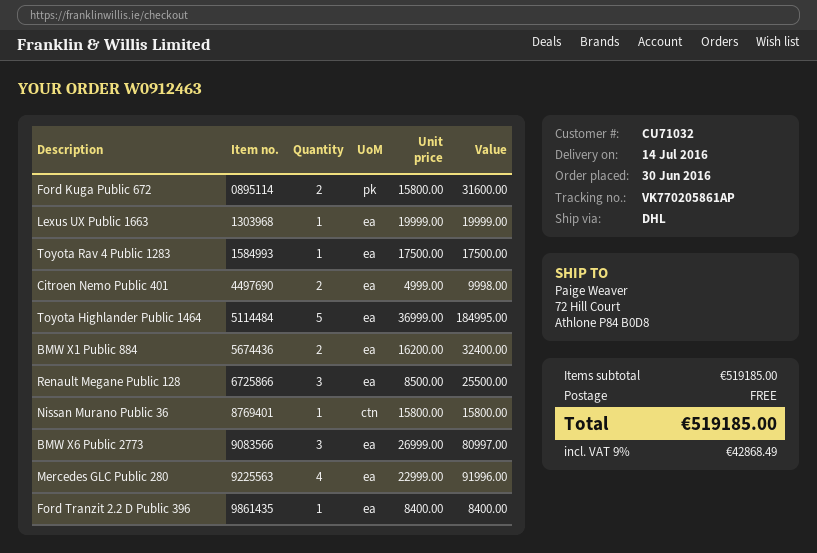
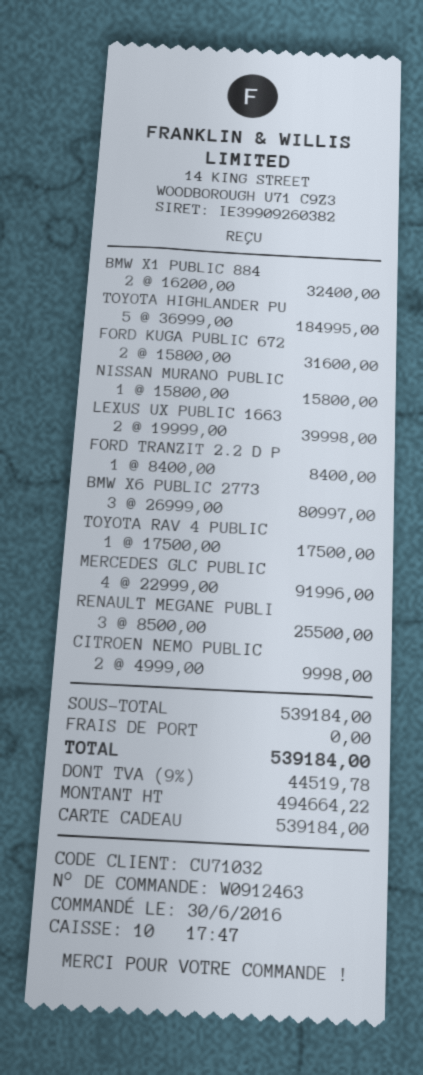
Lexus UX Public 1663: 1 x 19999.00 = 19999.00 -> 2 x 19999.00 = 39998.00
subtotal: 519185.00 -> 539184.00
tax: 9% = 42868.49 -> 9% = 44519.78
total: 519185.00 -> 539184.00

